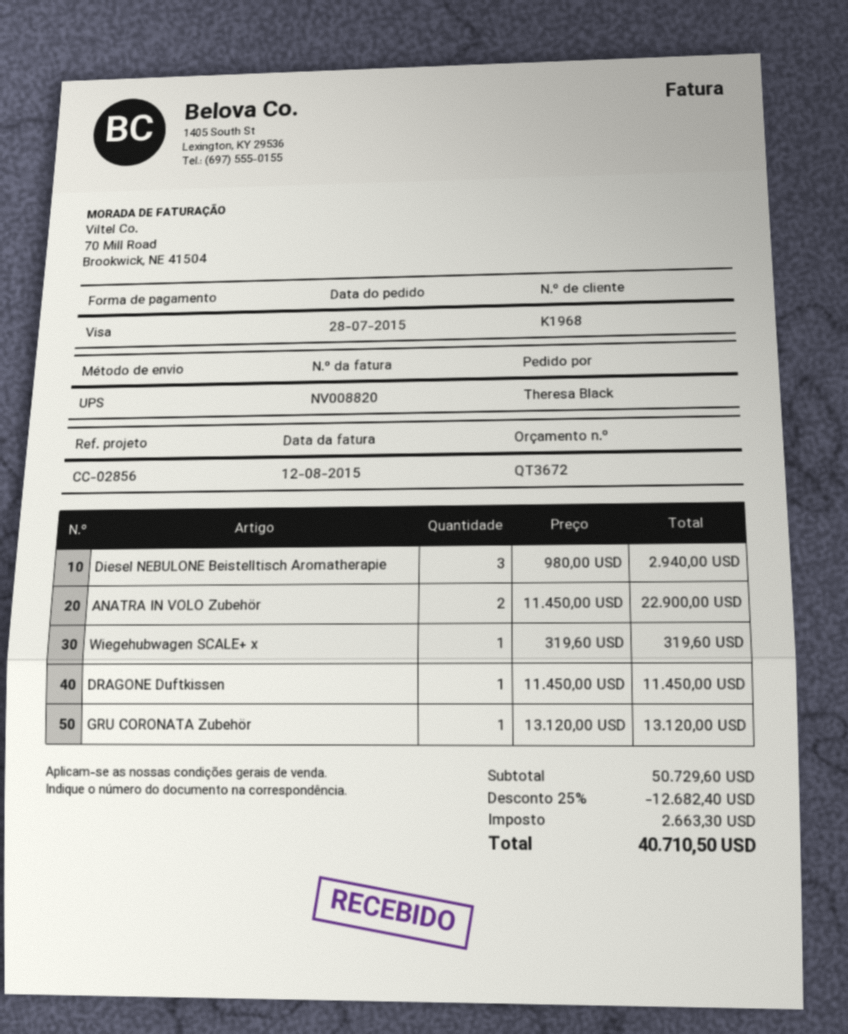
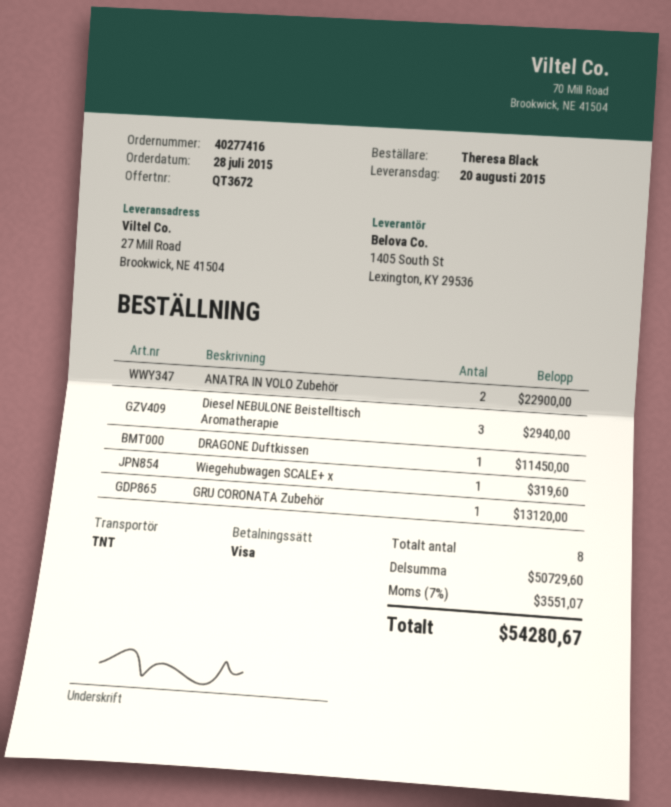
shipping method: UPS -> TNT
discount: 25% = 12682.40 -> none
tax: 2663.30 -> 3551.07
total: 40710.50 -> 54280.67

